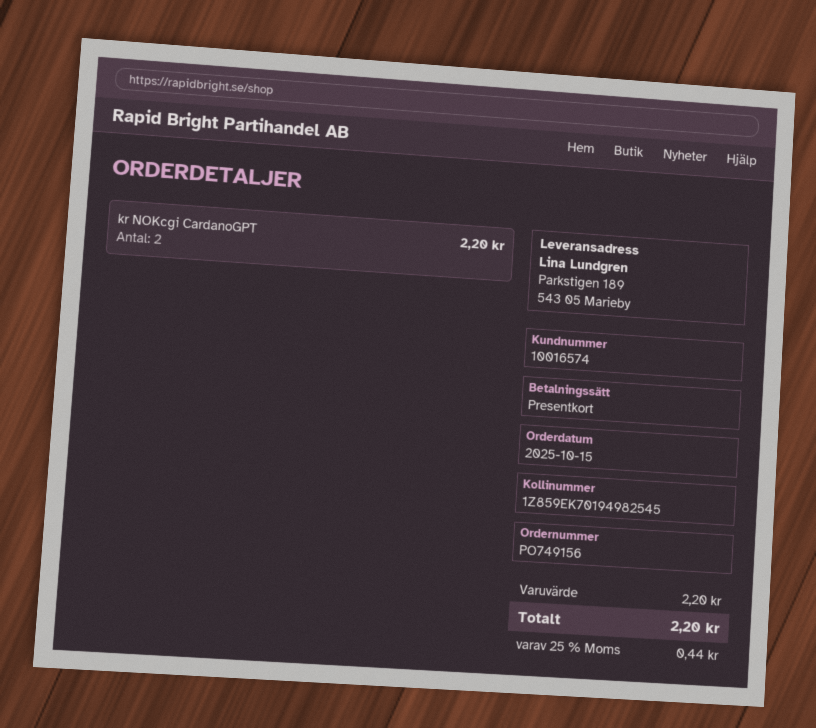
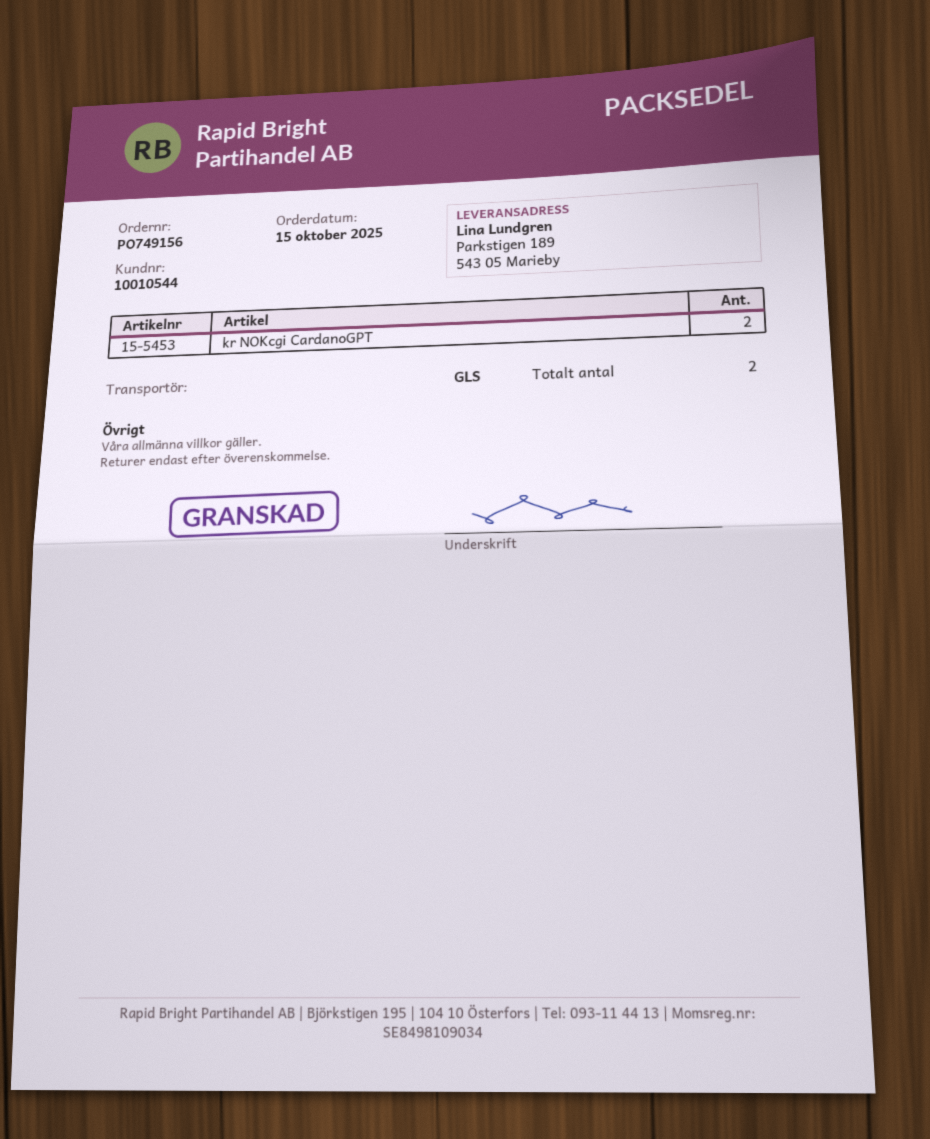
customer number: 10016574 -> 10010544

